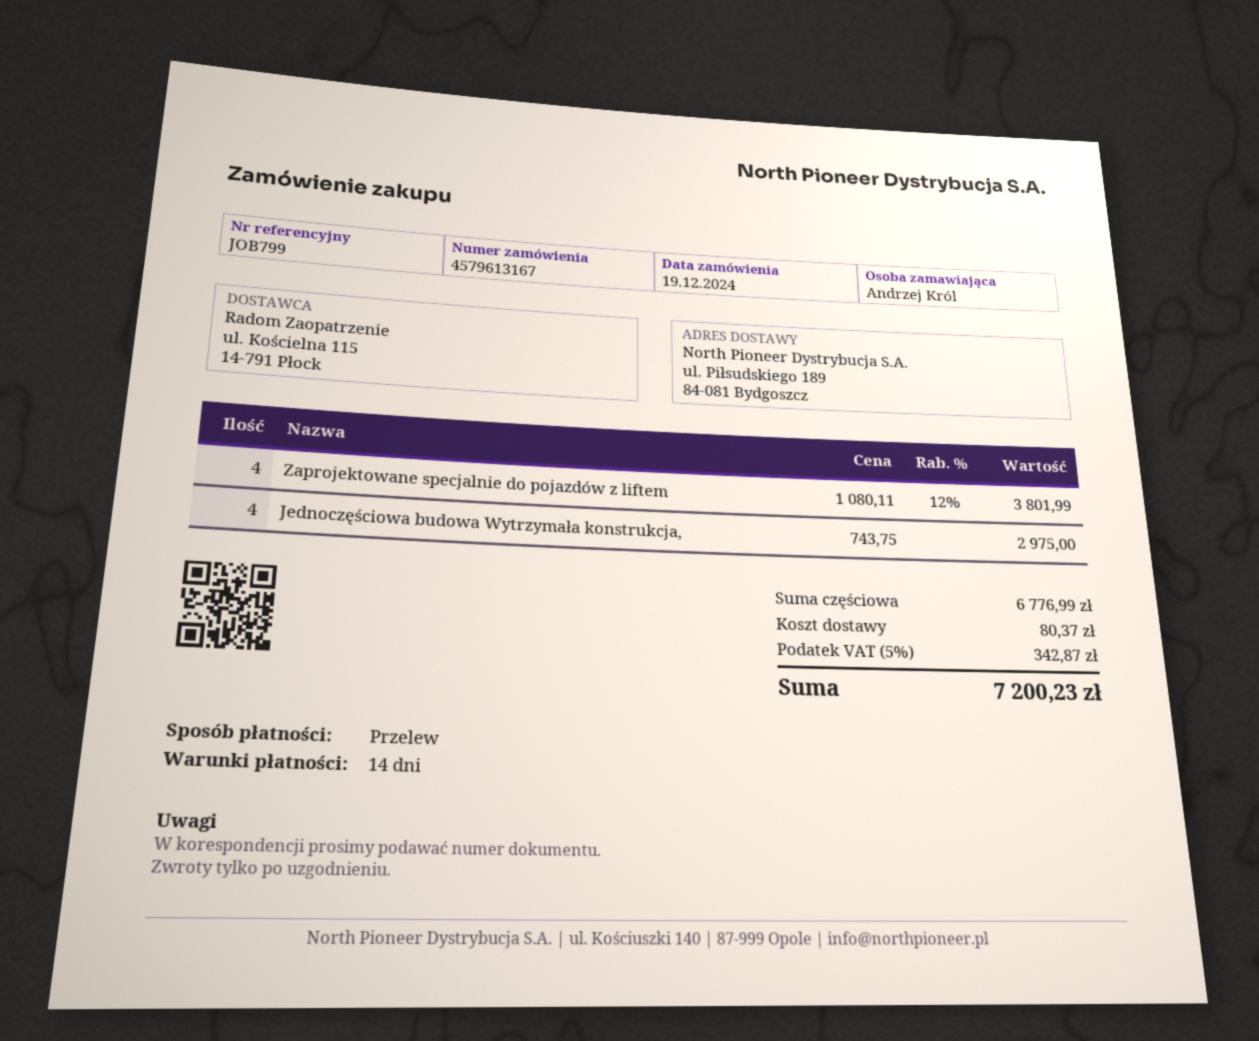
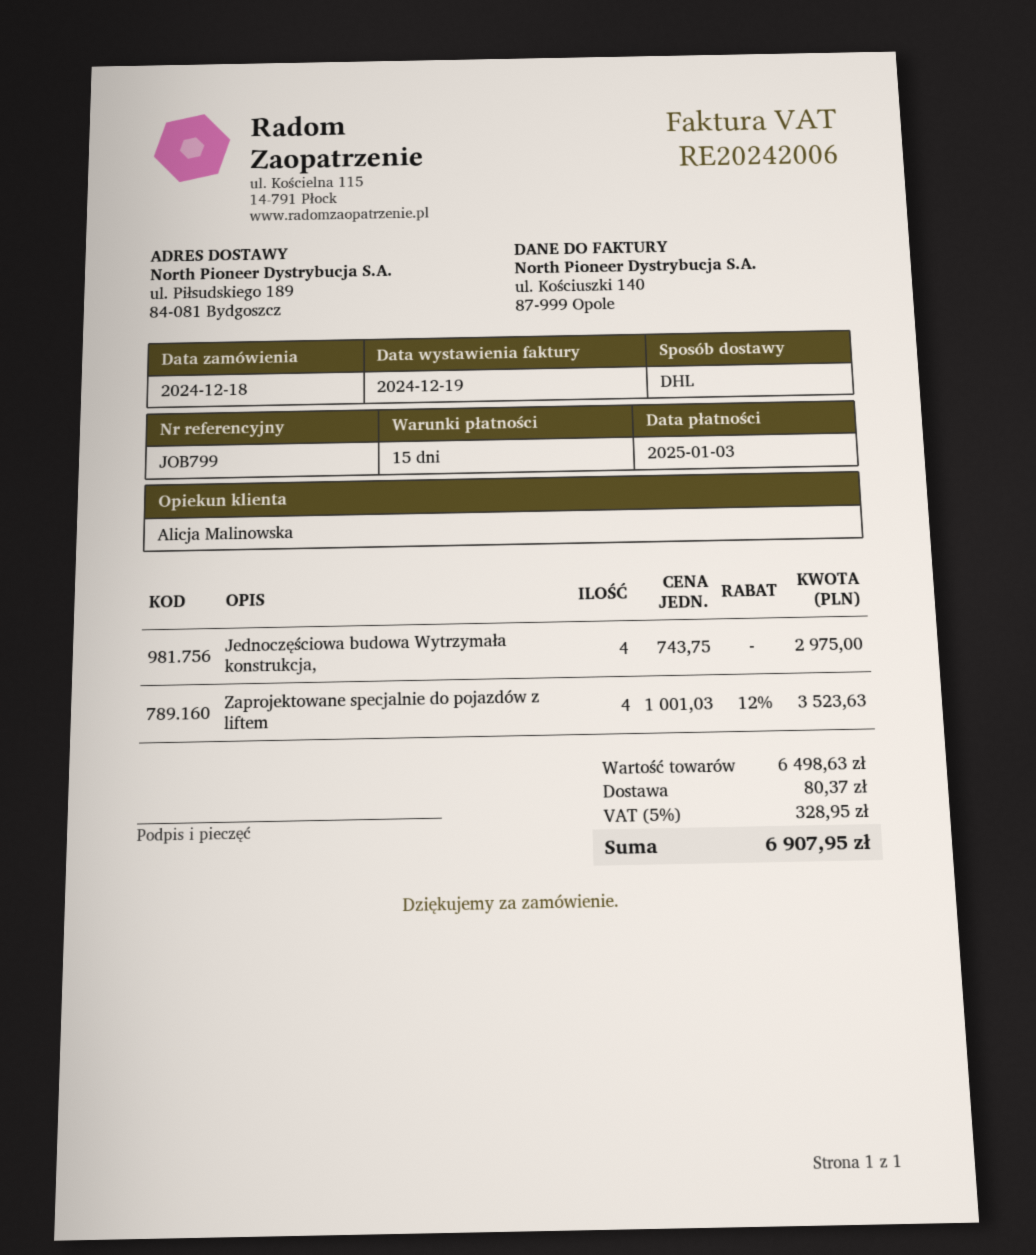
order date: 2024-12-19 -> 2024-12-18
payment terms: 14 days -> 15 days
Zaprojektowane specjalnie do pojazdów z liftem: 4 x 1080.11 - 12% = 3801.99 -> 4 x 1001.03 - 12% = 3523.63
subtotal: 6776.99 -> 6498.63
tax: 5% = 342.87 -> 5% = 328.95
total: 7200.23 -> 6907.95

